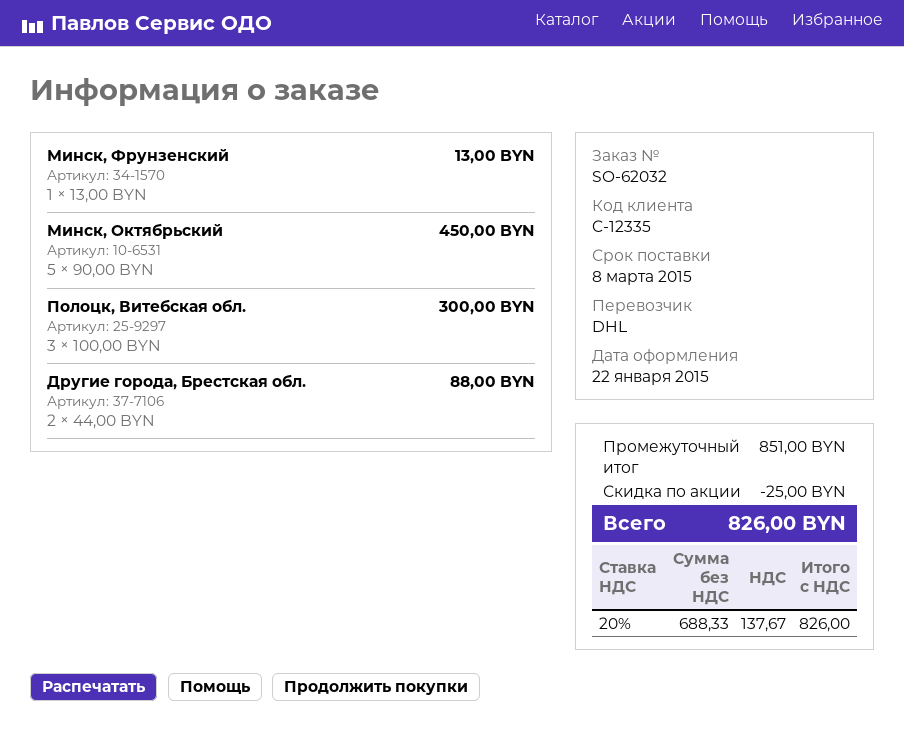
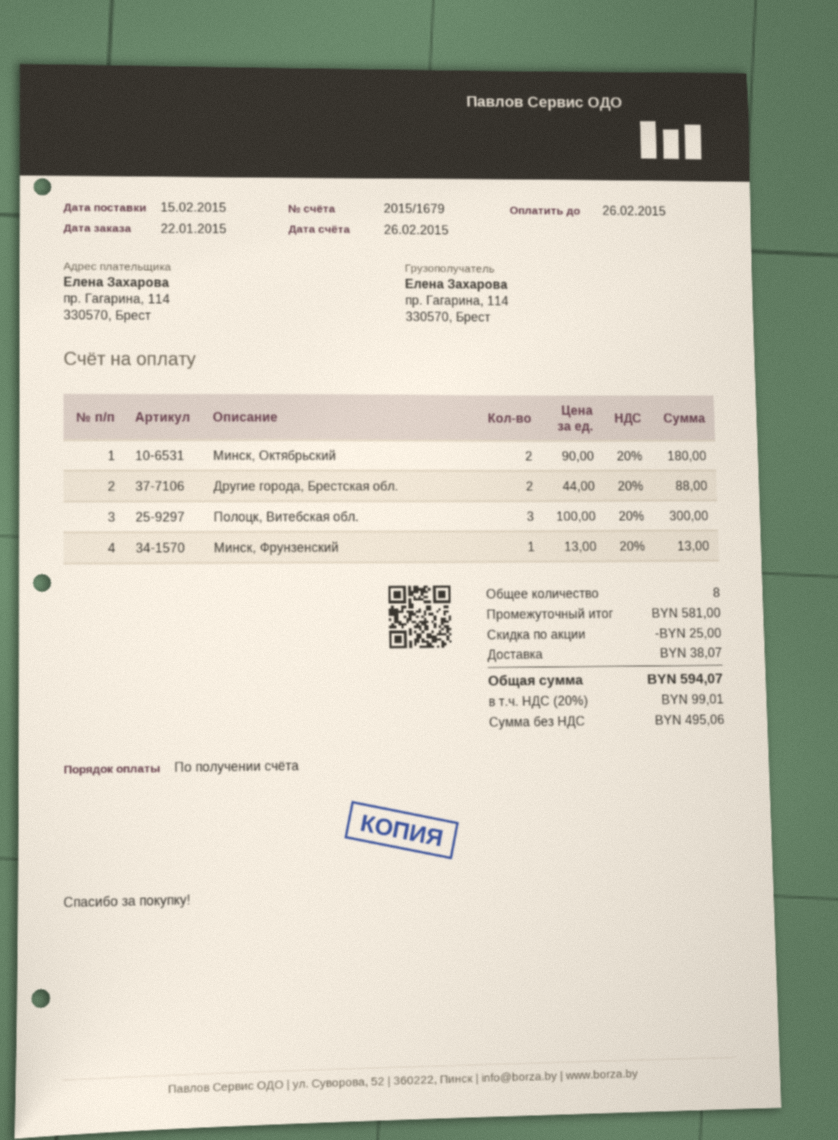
delivery date: 2015-03-08 -> 2015-02-15
Минск, Октябрьский: 5 x 90.00 = 450.00 -> 2 x 90.00 = 180.00
subtotal: 851.00 -> 581.00
shipping: none -> 38.07
net: 688.33 -> 495.06
tax: 20% = 137.67 -> 20% = 99.01
total: 826.00 -> 594.07

